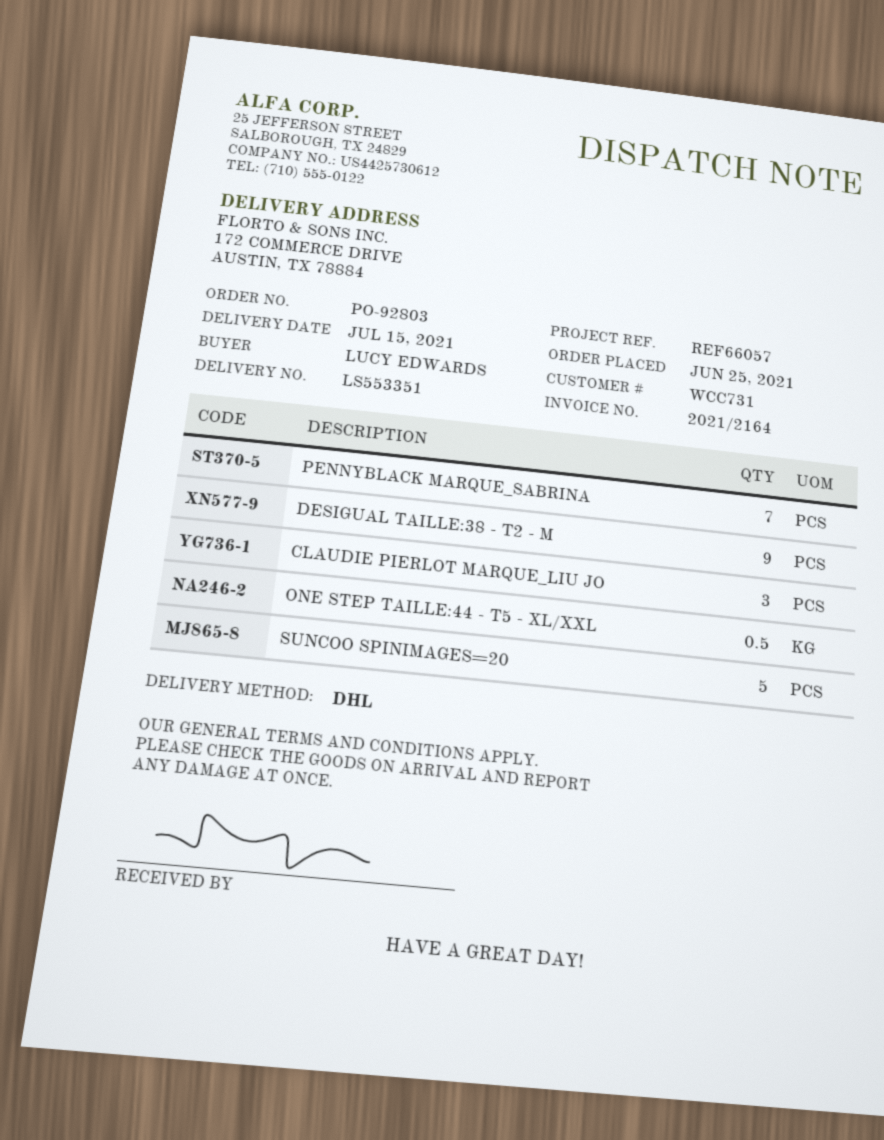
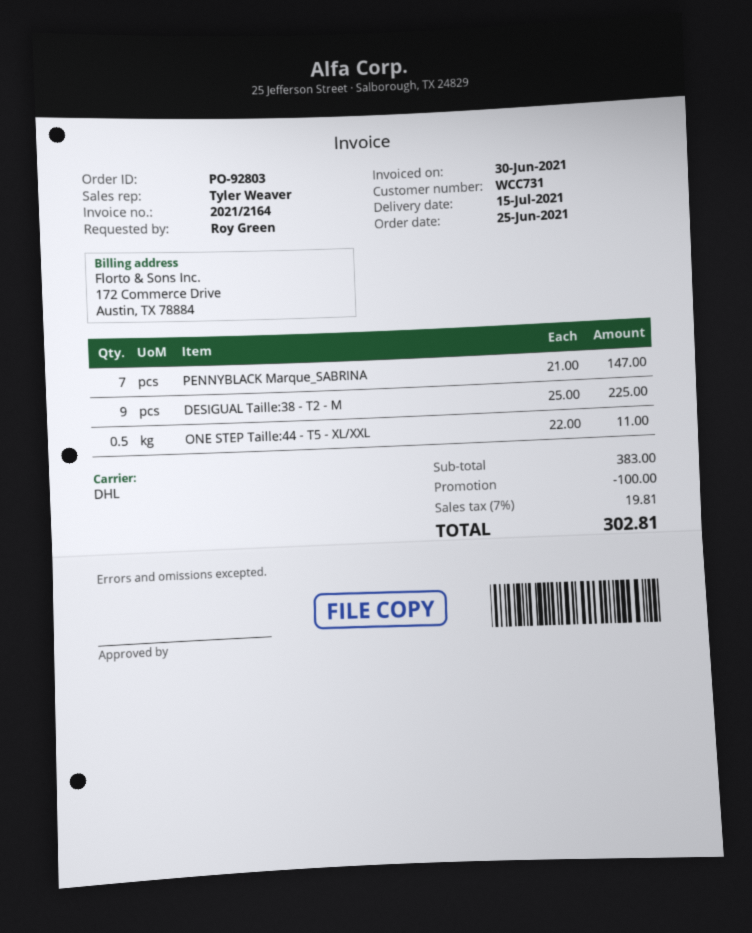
ordered by: LUCY EDWARDS -> Roy Green
CLAUDIE PIERLOT MARQUE_LIU JO: 3 -> none
SUNCOO SPINIMAGES=20: 5 -> none

